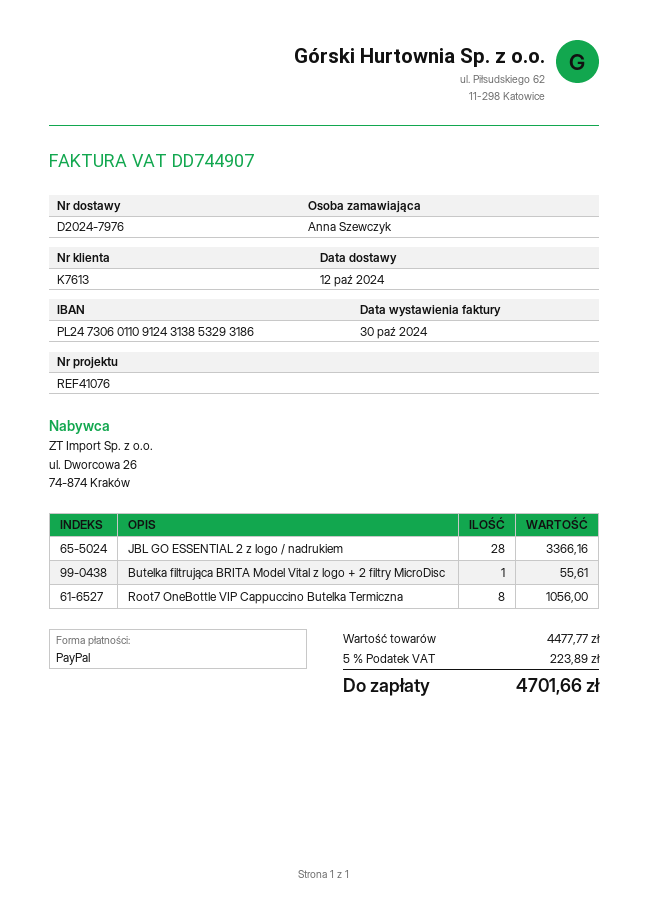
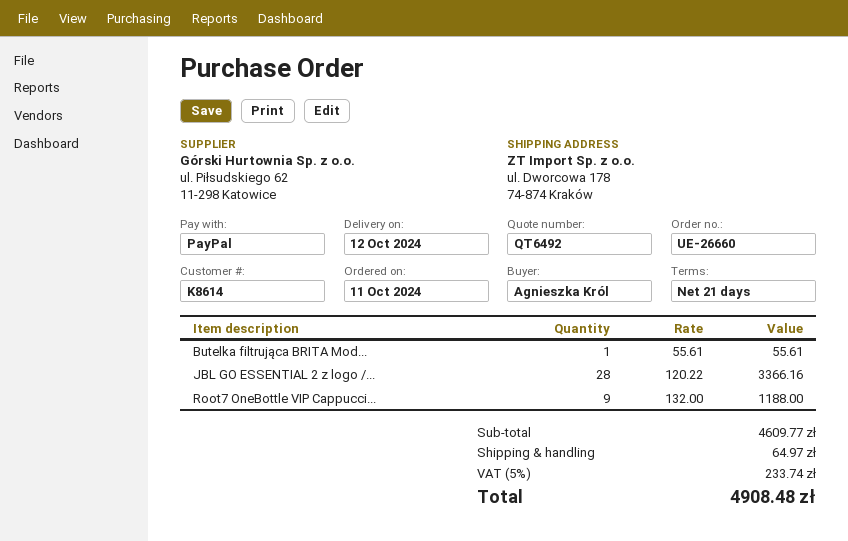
customer number: K7613 -> K8614
ordered by: Anna Szewczyk -> Agnieszka Król
Root7 OneBottle VIP Cappuccino Butelka Termiczna: 8 for 1056.00 -> 9 for 1188.00
subtotal: 4477.77 -> 4609.77
shipping: none -> 64.97
tax: 5% = 223.89 -> 5% = 233.74
total: 4701.66 -> 4908.48

